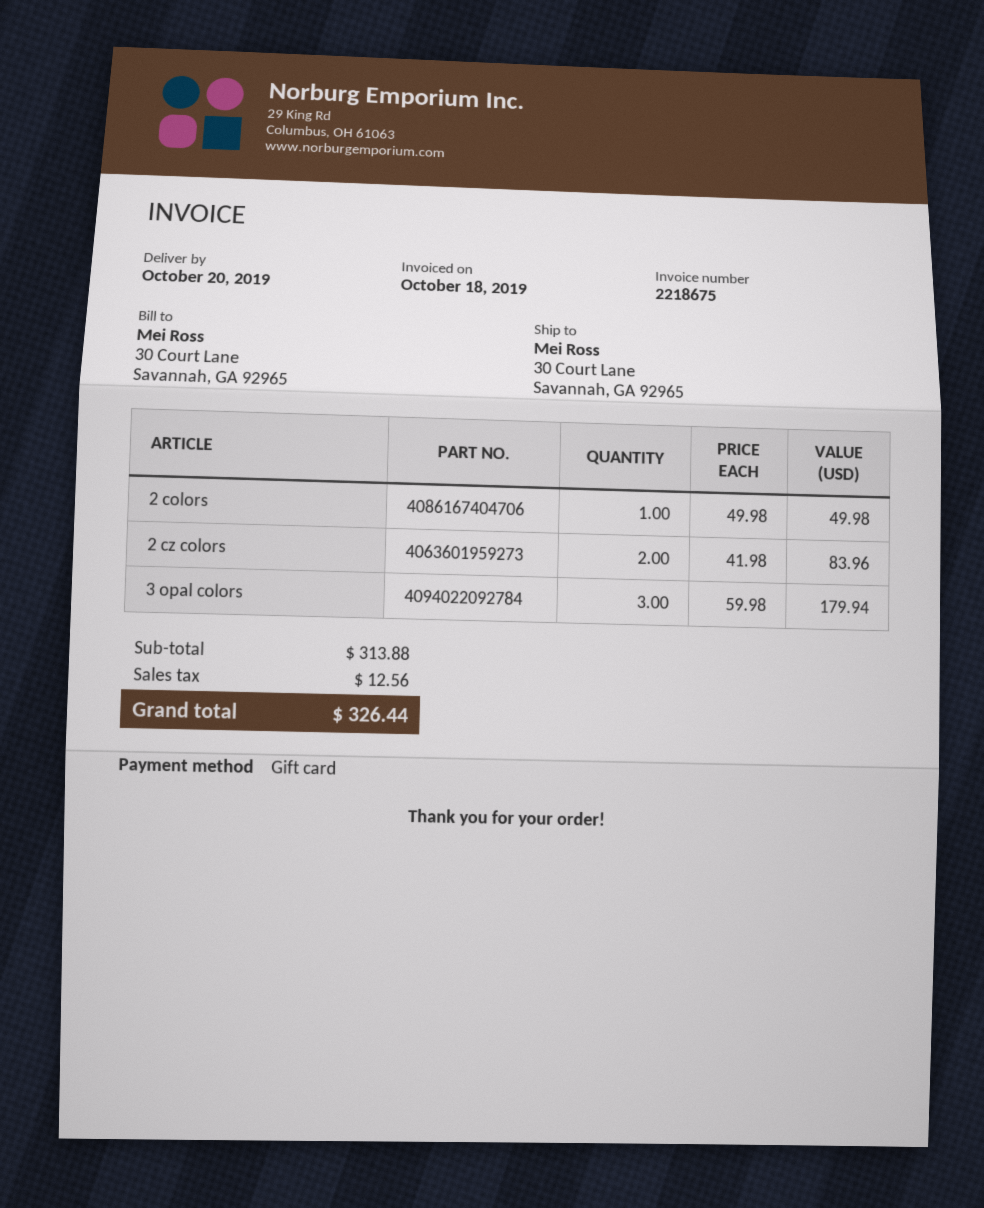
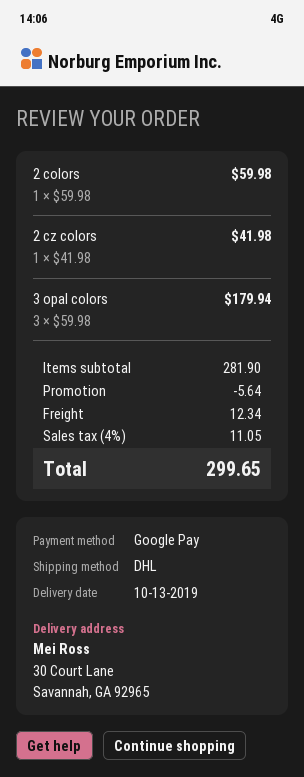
delivery date: 2019-10-20 -> 2019-10-13
payment method: gift card -> Google Pay
2 colors: 1 x 49.98 = 49.98 -> 1 x 59.98 = 59.98
2 cz colors: 2 x 41.98 = 83.96 -> 1 x 41.98 = 41.98
subtotal: 313.88 -> 281.90
discount: none -> 5.64
shipping: none -> 12.34
tax: 12.56 -> 11.05
total: 326.44 -> 299.65

